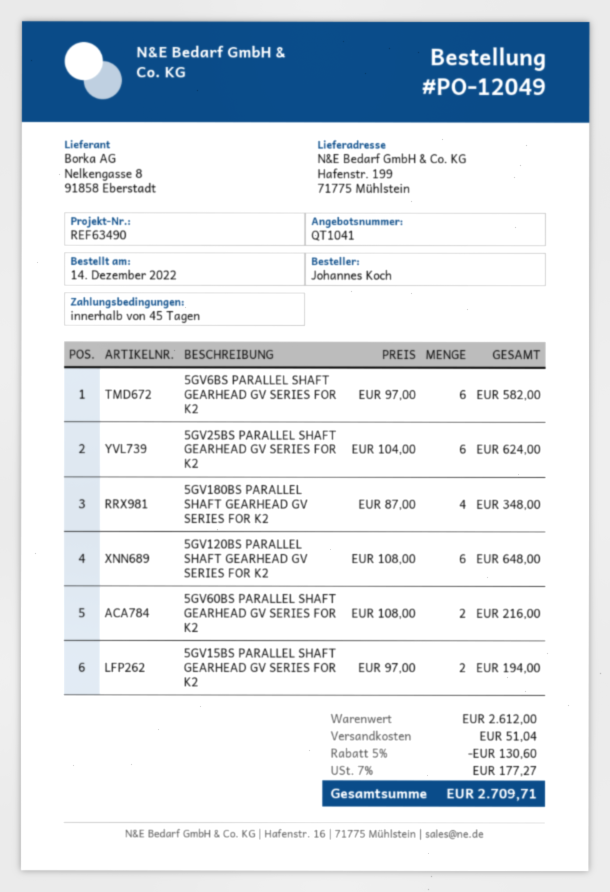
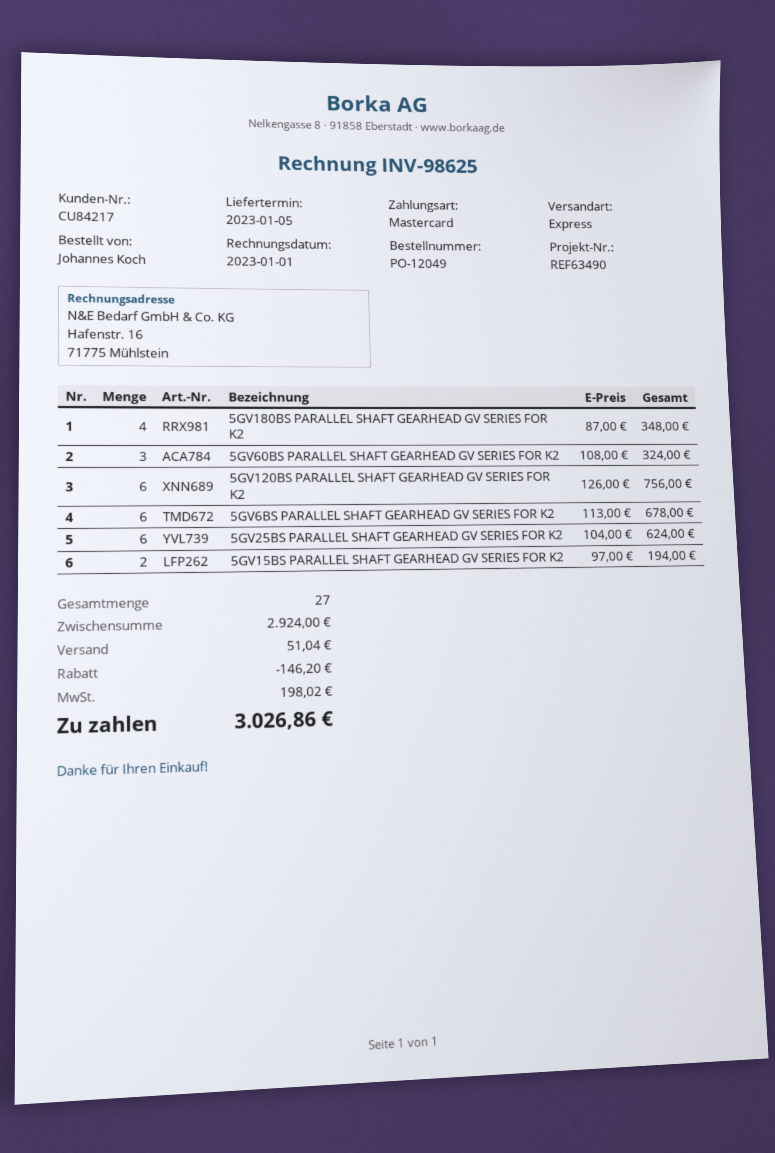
5GV6BS PARALLEL SHAFT GEARHEAD GV SERIES FOR K2: 6 x 97.00 = 582.00 -> 6 x 113.00 = 678.00
5GV120BS PARALLEL SHAFT GEARHEAD GV SERIES FOR K2: 6 x 108.00 = 648.00 -> 6 x 126.00 = 756.00
5GV60BS PARALLEL SHAFT GEARHEAD GV SERIES FOR K2: 2 x 108.00 = 216.00 -> 3 x 108.00 = 324.00
subtotal: 2612.00 -> 2924.00
discount: 130.60 -> 146.20
tax: 177.27 -> 198.02
total: 2709.71 -> 3026.86

